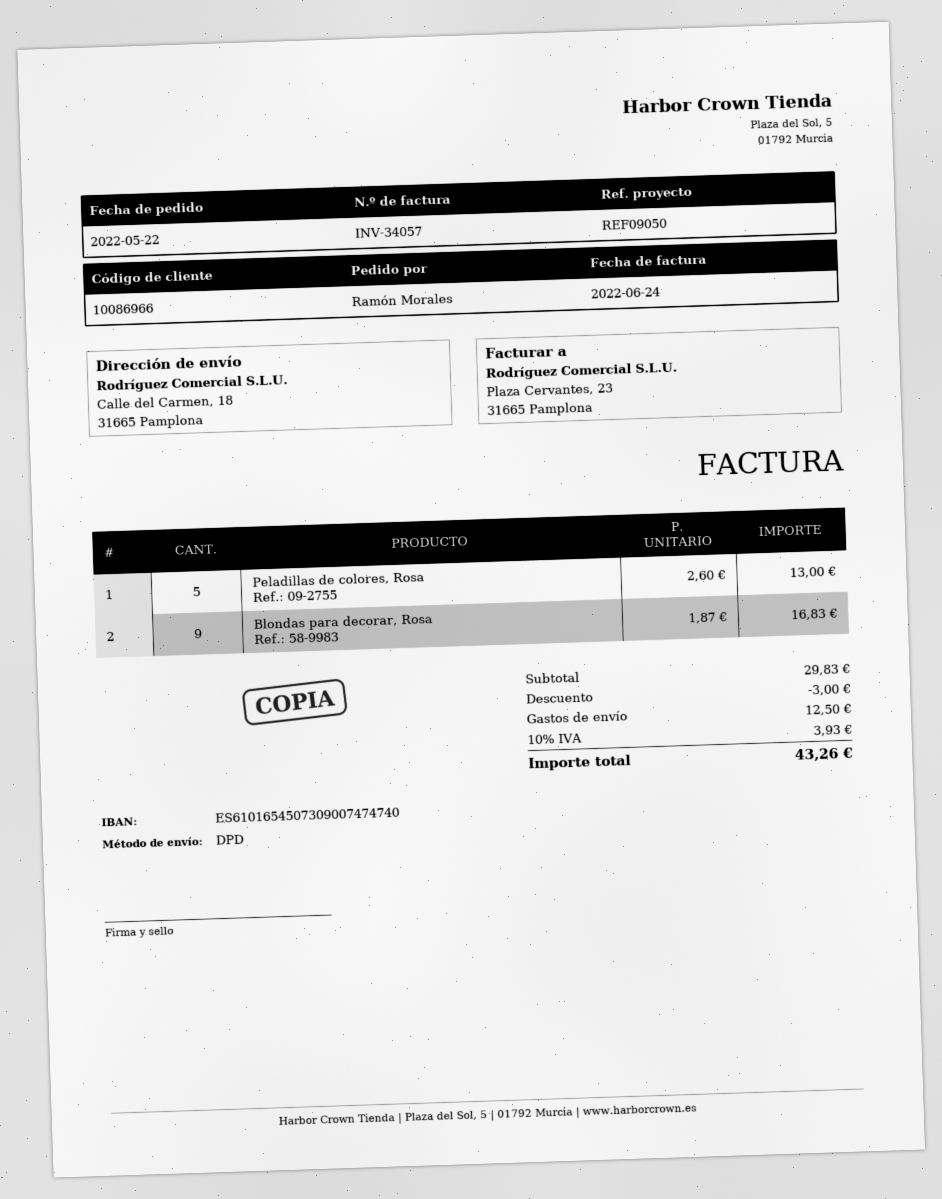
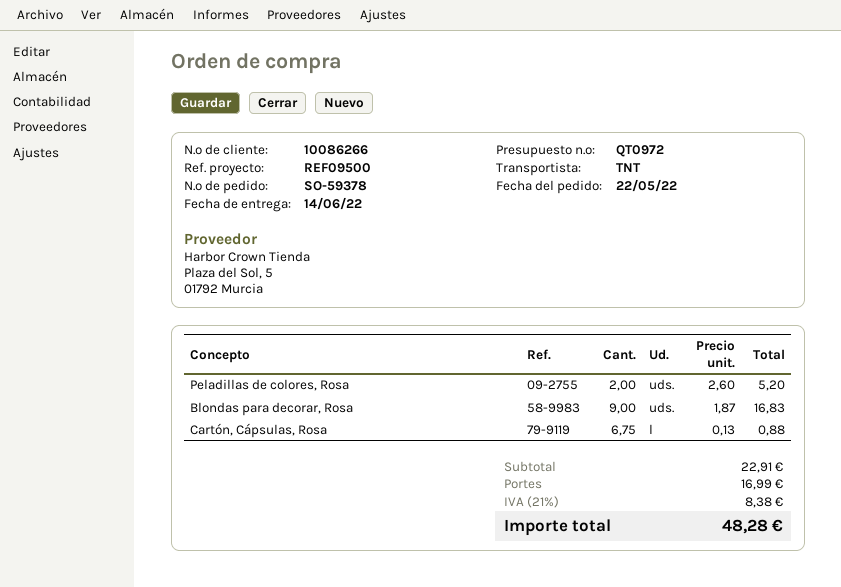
customer number: 10086966 -> 10086266
reference: REF09050 -> REF09500
shipping method: DPD -> TNT
Peladillas de colores, Rosa: 5 x 2.60 = 13.00 -> 2 x 2.60 = 5.20
Cartón, Cápsulas, Rosa: none -> 6.75 x 0.13 = 0.88
subtotal: 29.83 -> 22.91
discount: 3.00 -> none
shipping: 12.50 -> 16.99
tax: 10% = 3.93 -> 21% = 8.38
total: 43.26 -> 48.28

